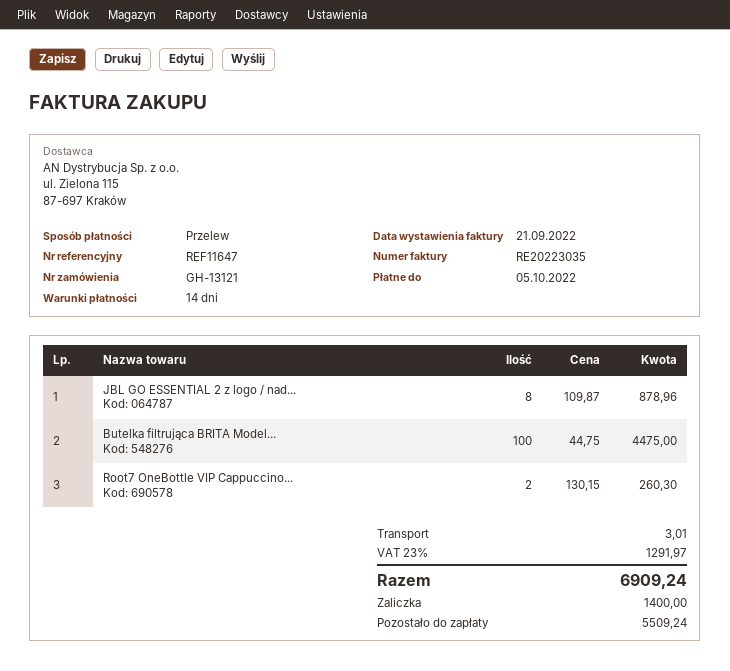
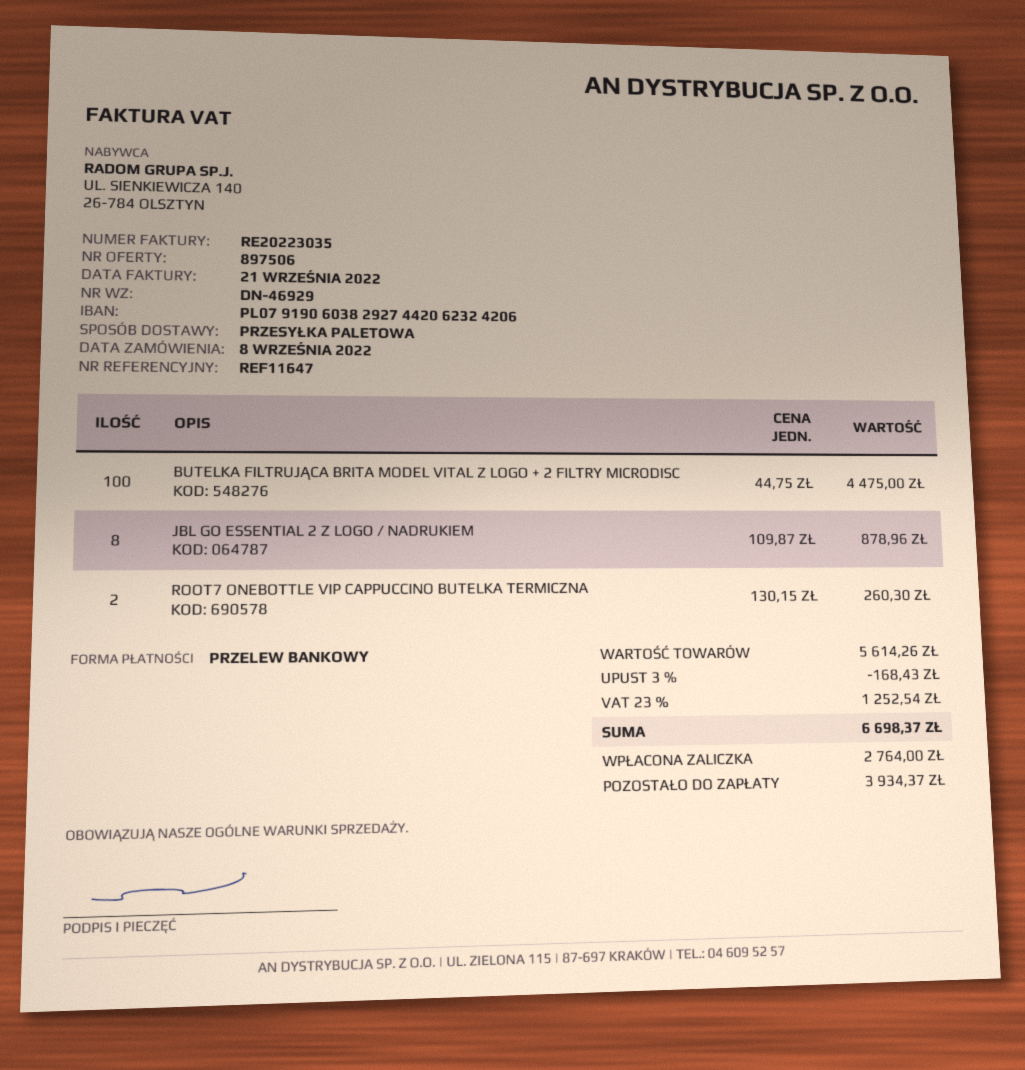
discount: none -> 3% = 168.43
shipping: 3.01 -> none
tax: 23% = 1291.97 -> 23% = 1252.54
total: 6909.24 -> 6698.37
deposit: 1400.00 -> 2764.00
balance: 5509.24 -> 3934.37

